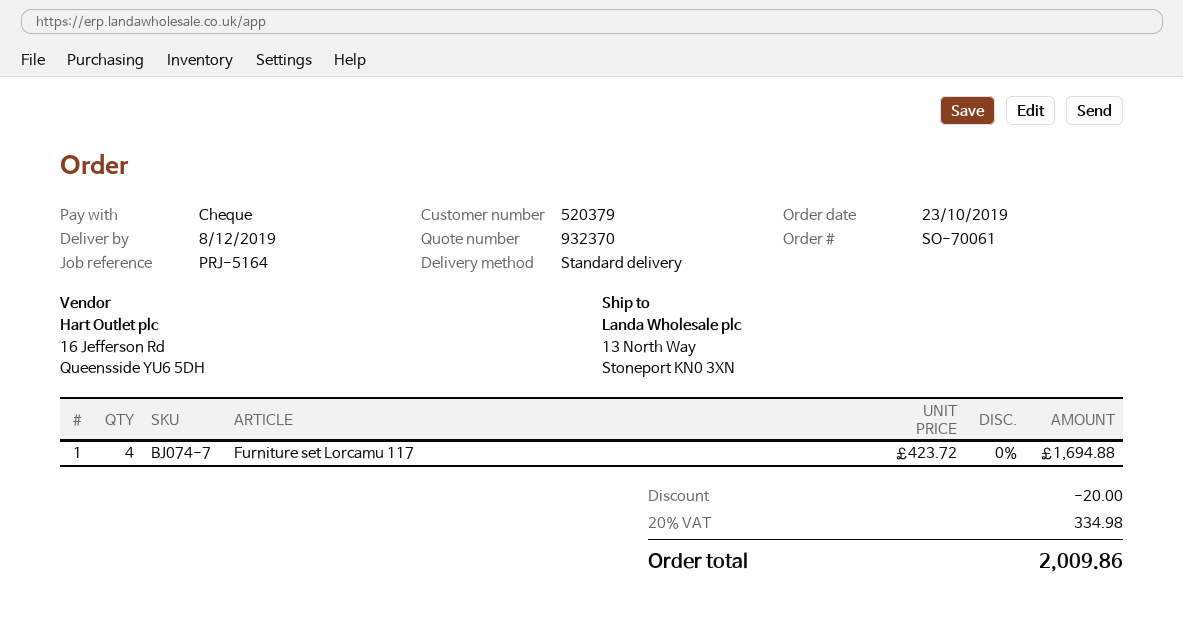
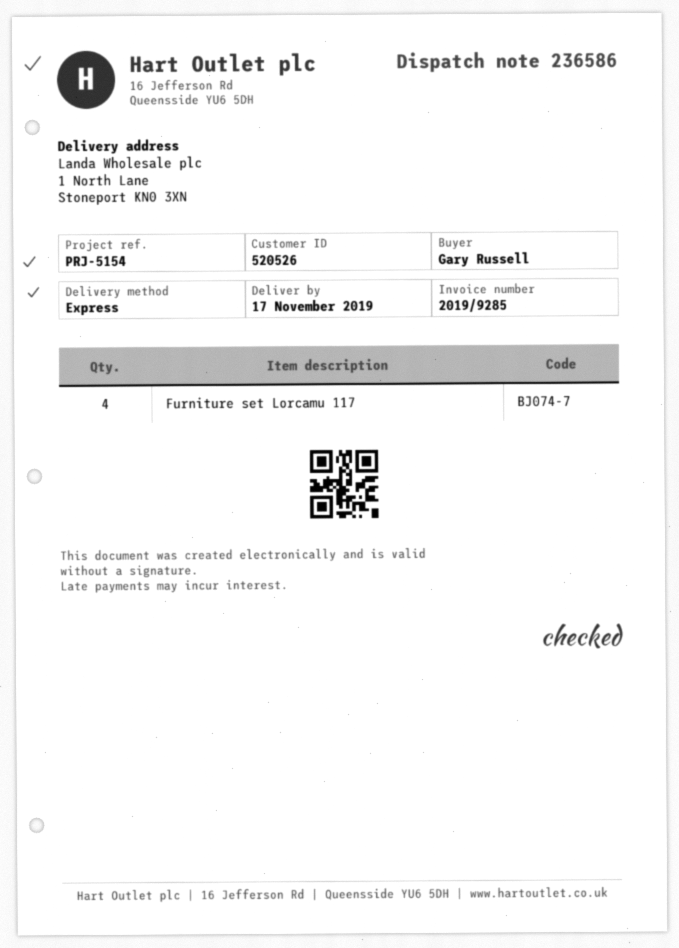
delivery date: 2019-12-08 -> 2019-11-17
customer number: 520379 -> 520526
reference: PRJ-5164 -> PRJ-5154
shipping method: standard -> express
ship to: 13 North Way, Stoneport KN0 3XN -> 1 North Lane, Stoneport KN0 3XN

